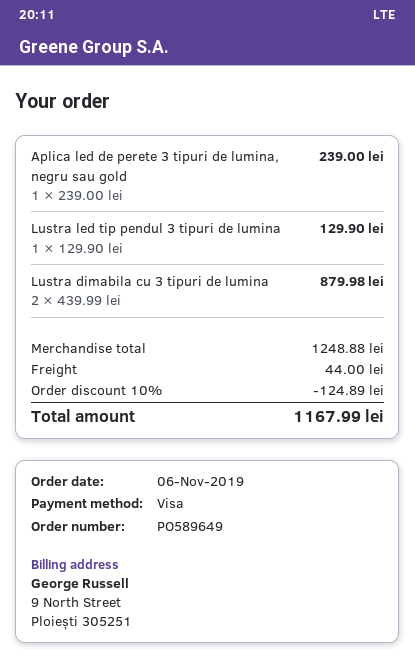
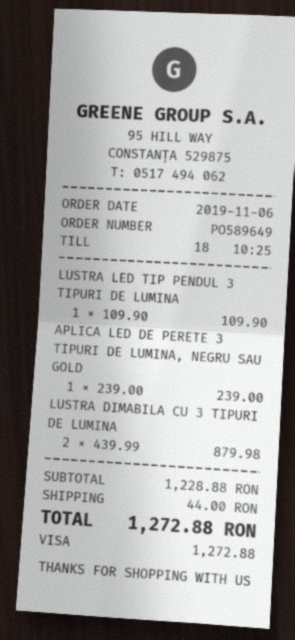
Lustra led tip pendul 3 tipuri de lumina: 1 x 129.90 = 129.90 -> 1 x 109.90 = 109.90
subtotal: 1248.88 -> 1228.88
discount: 10% = 124.89 -> none
total: 1167.99 -> 1272.88

